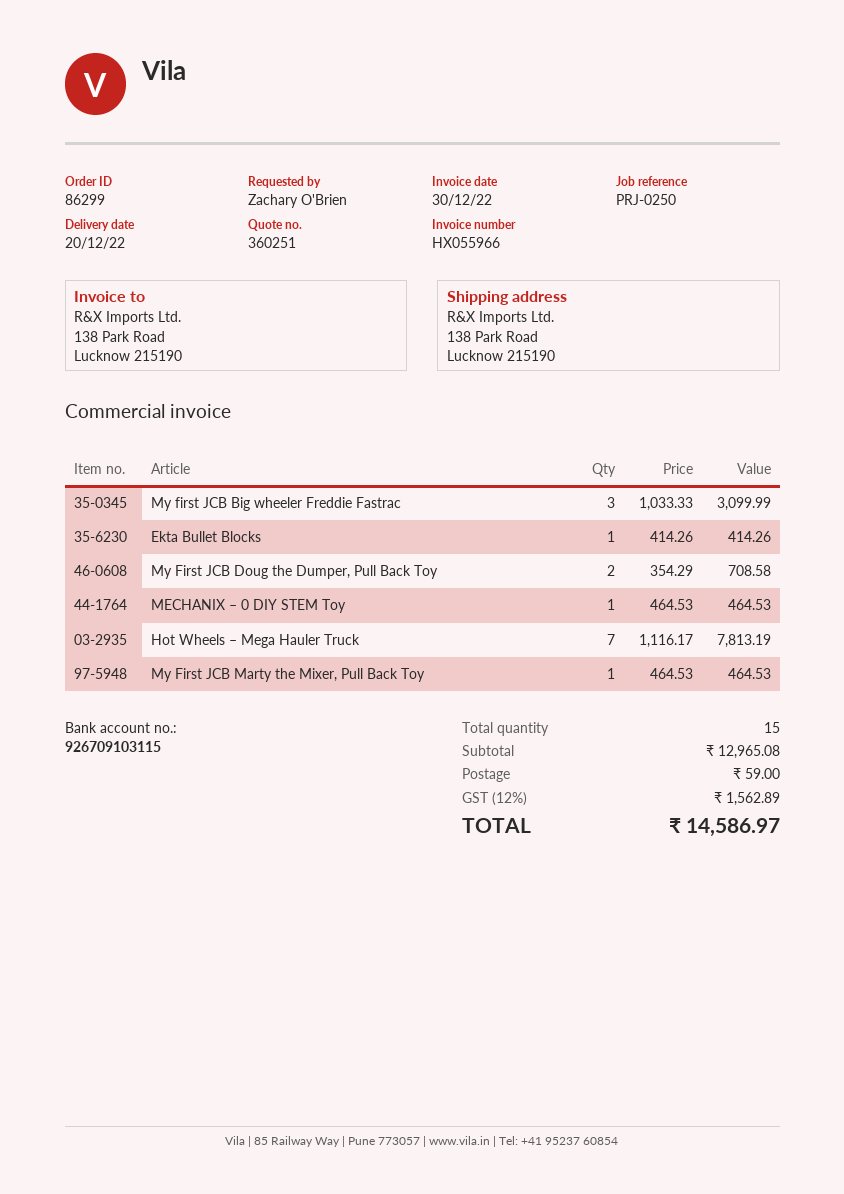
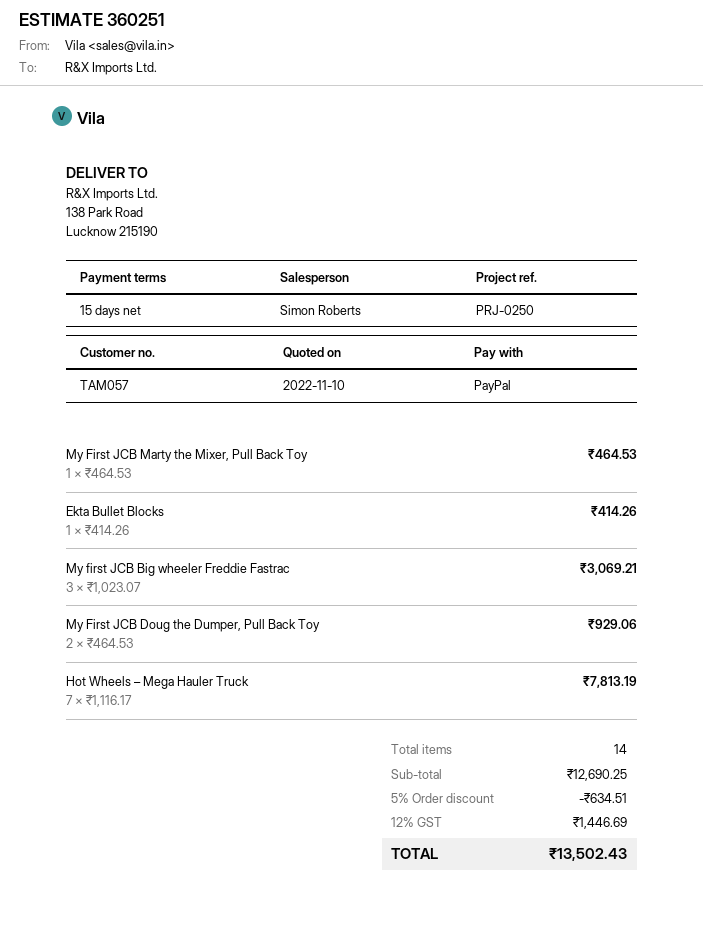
My first JCB Big wheeler Freddie Fastrac: 3 x 1033.33 = 3099.99 -> 3 x 1023.07 = 3069.21
My First JCB Doug the Dumper, Pull Back Toy: 2 x 354.29 = 708.58 -> 2 x 464.53 = 929.06
MECHANIX – 0 DIY STEM Toy: 1 x 464.53 = 464.53 -> none
total quantity: 15 -> 14
subtotal: 12965.08 -> 12690.25
discount: none -> 5% = 634.51
shipping: 59.00 -> none
tax: 12% = 1562.89 -> 12% = 1446.69
total: 14586.97 -> 13502.43

